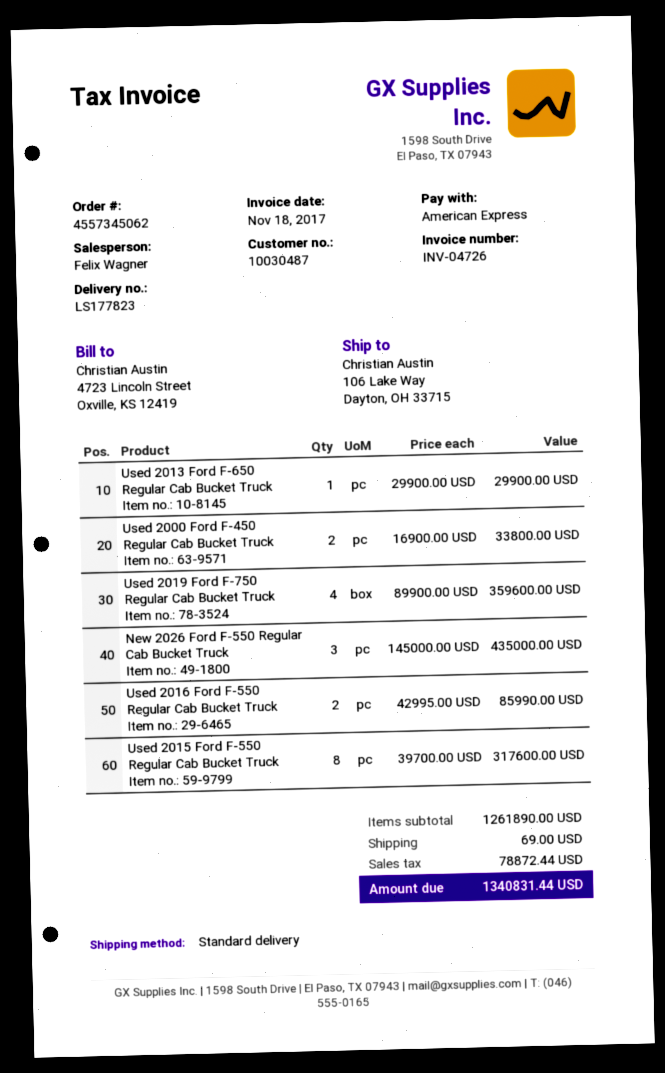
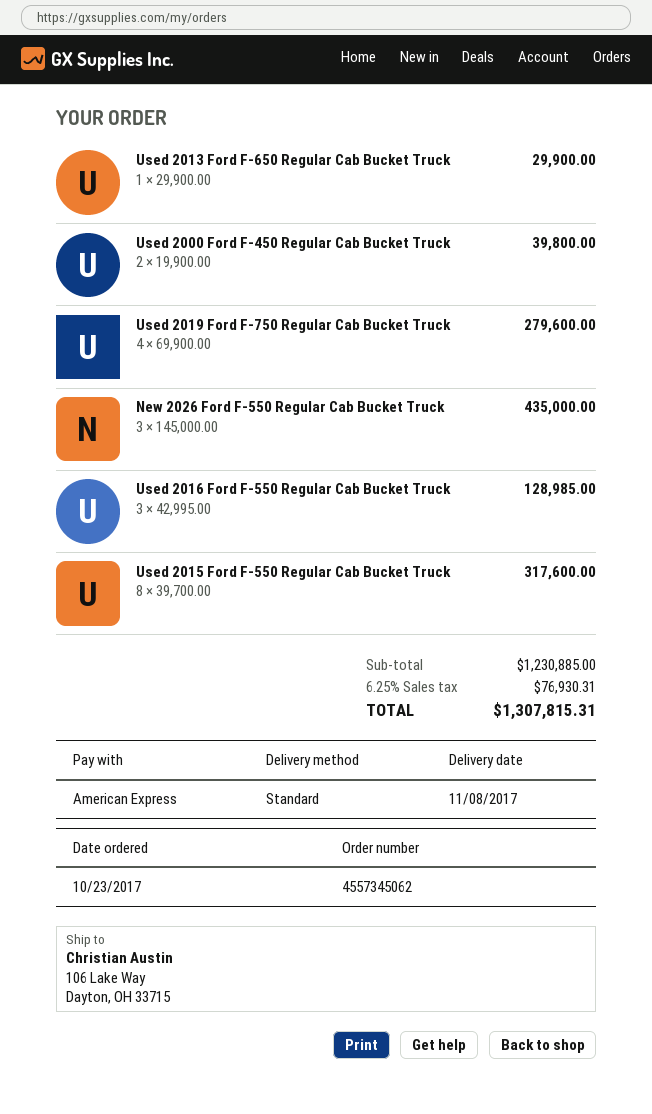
Used 2000 Ford F-450 Regular Cab Bucket Truck: 2 x 16900.00 = 33800.00 -> 2 x 19900.00 = 39800.00
Used 2019 Ford F-750 Regular Cab Bucket Truck: 4 x 89900.00 = 359600.00 -> 4 x 69900.00 = 279600.00
Used 2016 Ford F-550 Regular Cab Bucket Truck: 2 x 42995.00 = 85990.00 -> 3 x 42995.00 = 128985.00
subtotal: 1261890.00 -> 1230885.00
shipping: 69.00 -> none
tax: 78872.44 -> 76930.31
total: 1340831.44 -> 1307815.31

